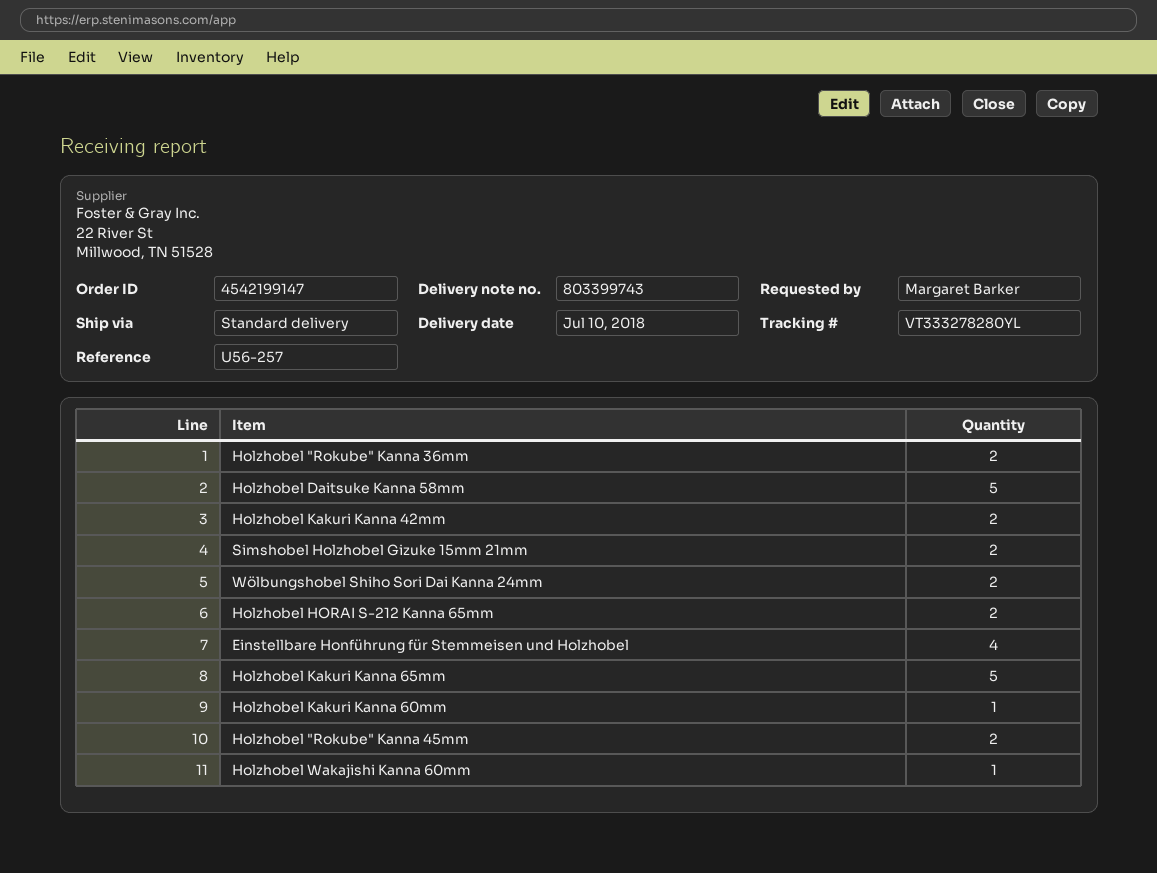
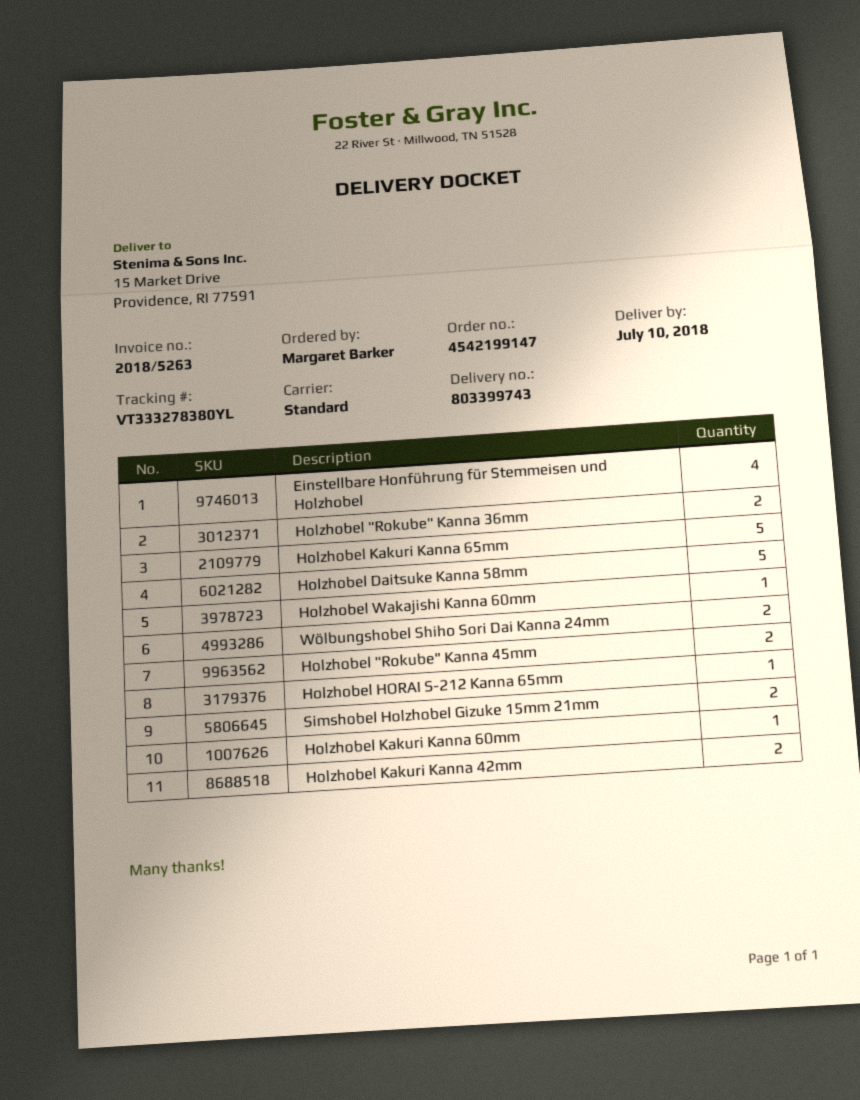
tracking number: VT333278280YL -> VT333278380YL
Holzhobel HORAI S-212 Kanna 65mm: 2 -> 1

